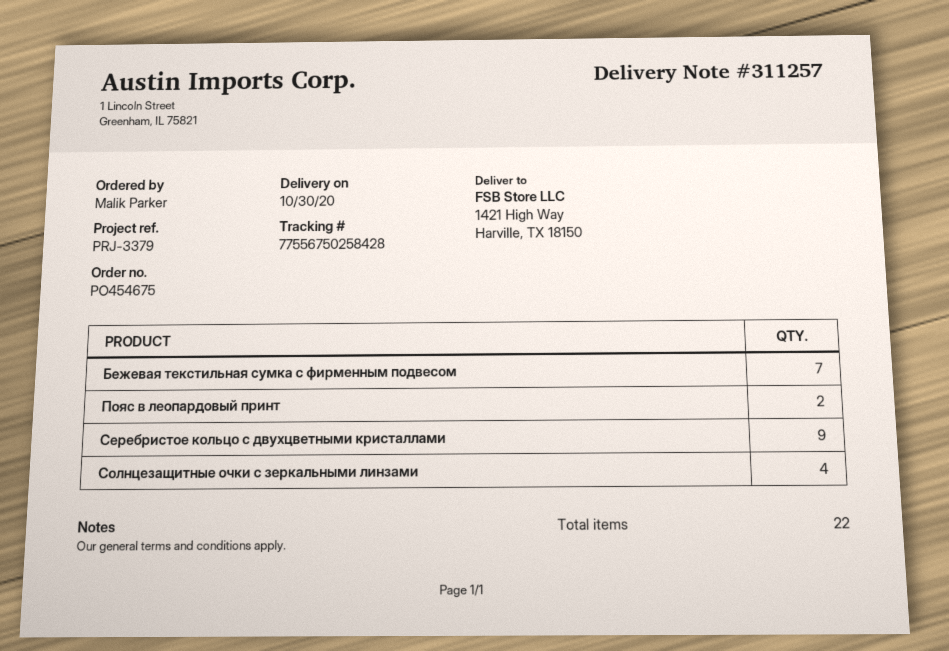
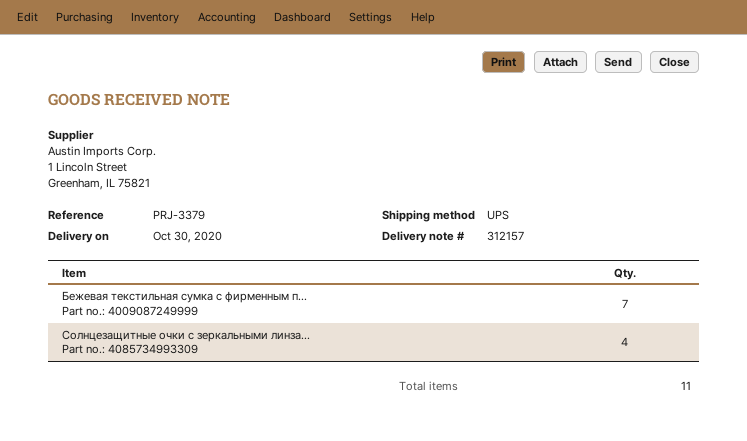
delivery note number: 311257 -> 312157
Пояс в леопардовый принт: 2 -> none
Серебристое кольцо с двухцветными кристаллами: 9 -> none
total quantity: 22 -> 11

